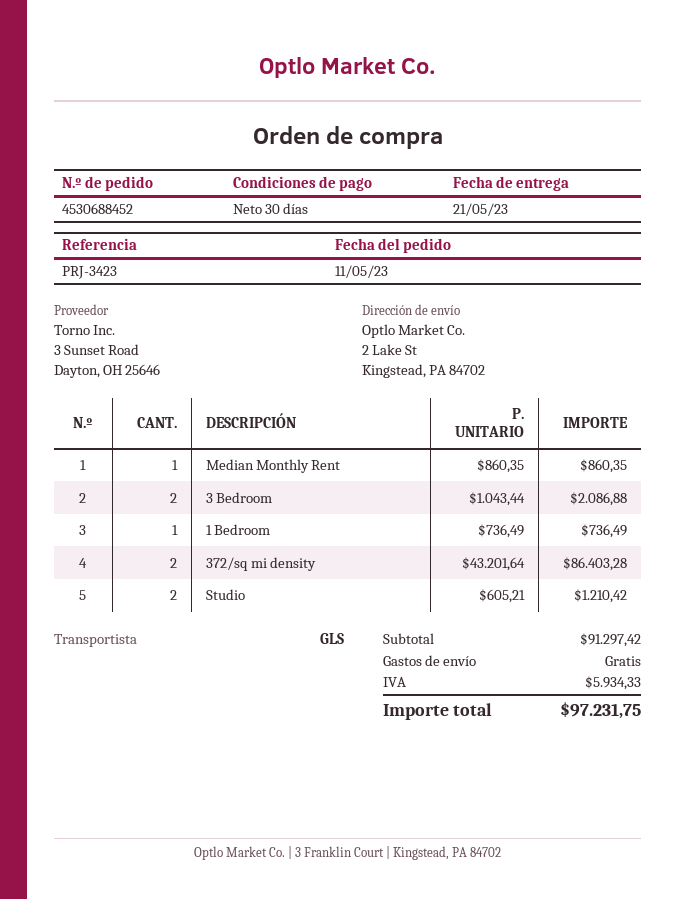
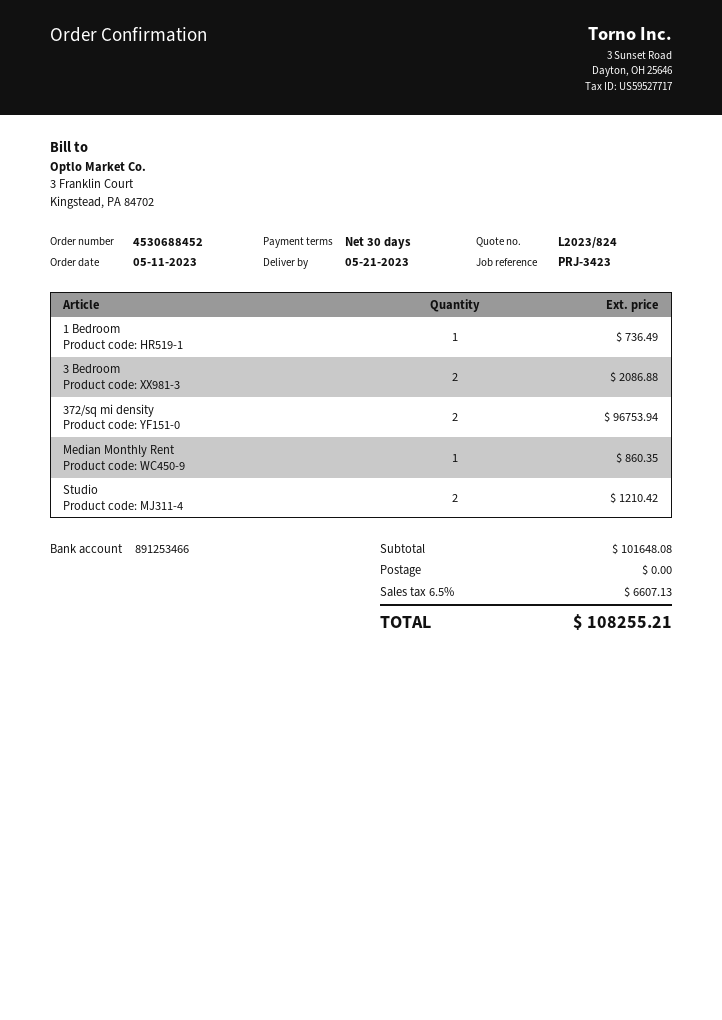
372/sq mi density: 2 for 86403.28 -> 2 for 96753.94
subtotal: 91297.42 -> 101648.08
tax: 5934.33 -> 6607.13
total: 97231.75 -> 108255.21

